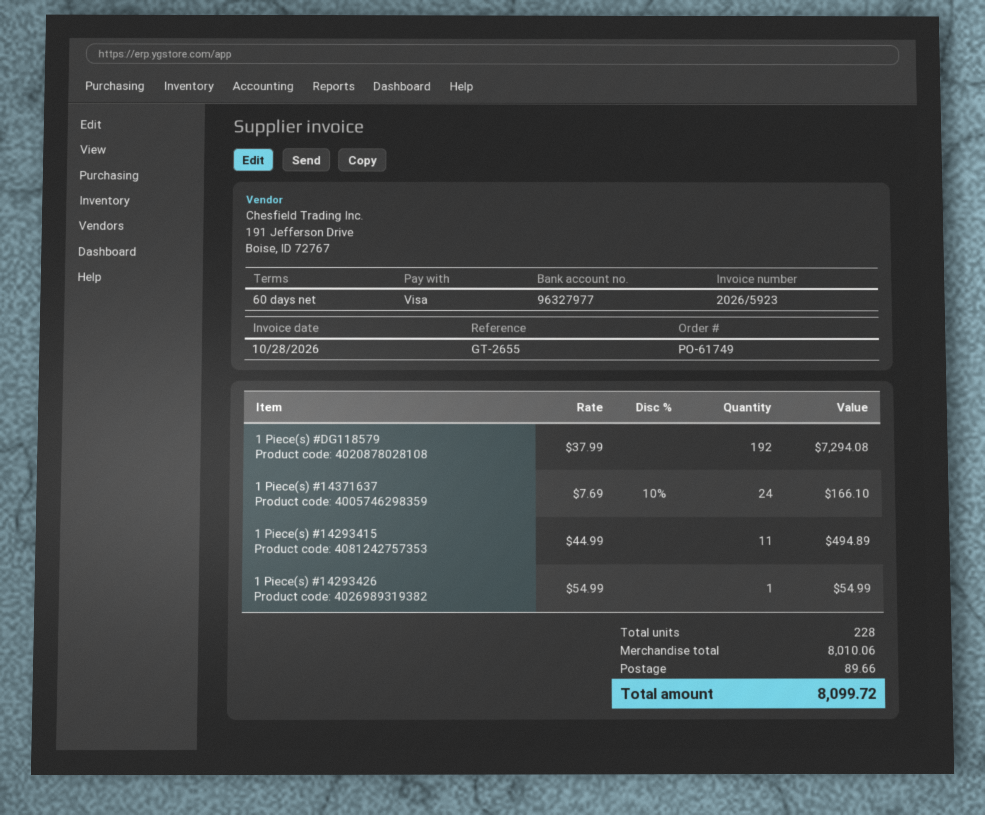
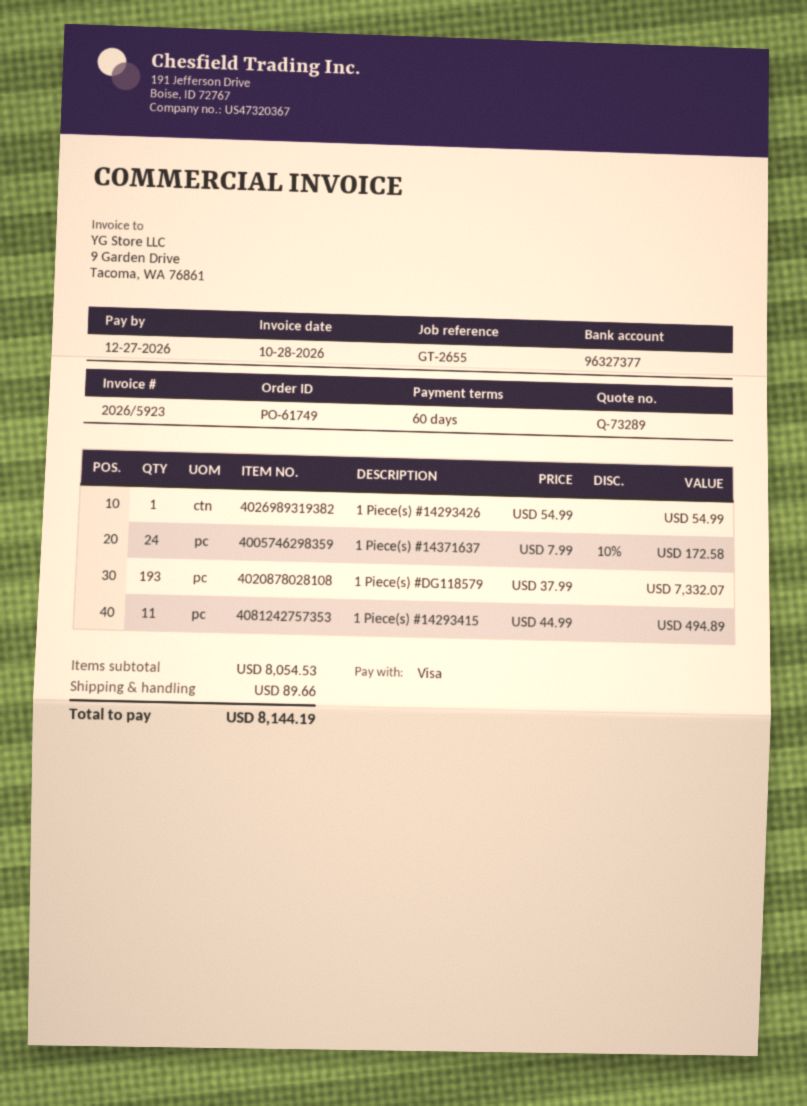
bank account: 96327977 -> 96327377
1 Piece(s) #DG118579: 192 x 37.99 = 7294.08 -> 193 x 37.99 = 7332.07
1 Piece(s) #14371637: 24 x 7.69 - 10% = 166.10 -> 24 x 7.99 - 10% = 172.58
subtotal: 8010.06 -> 8054.53
total: 8099.72 -> 8144.19

